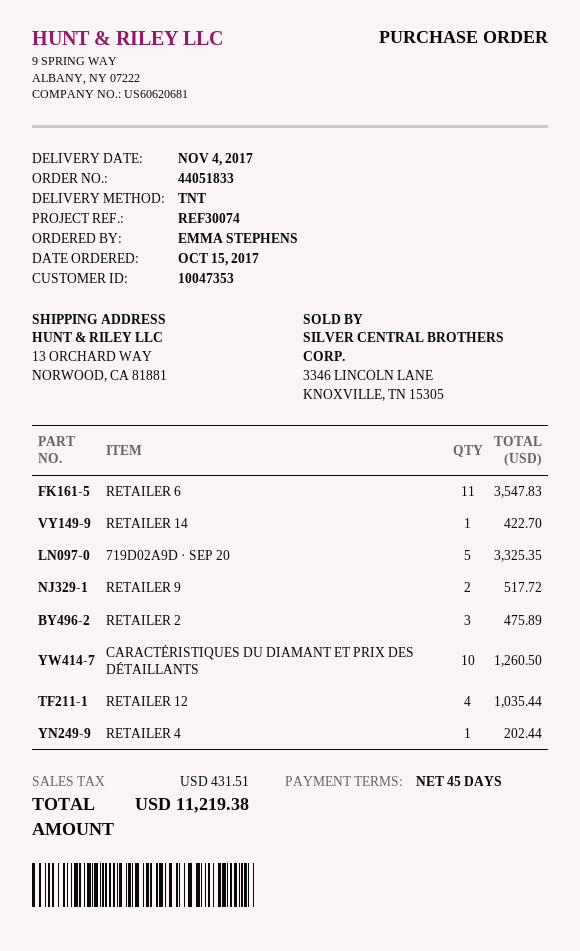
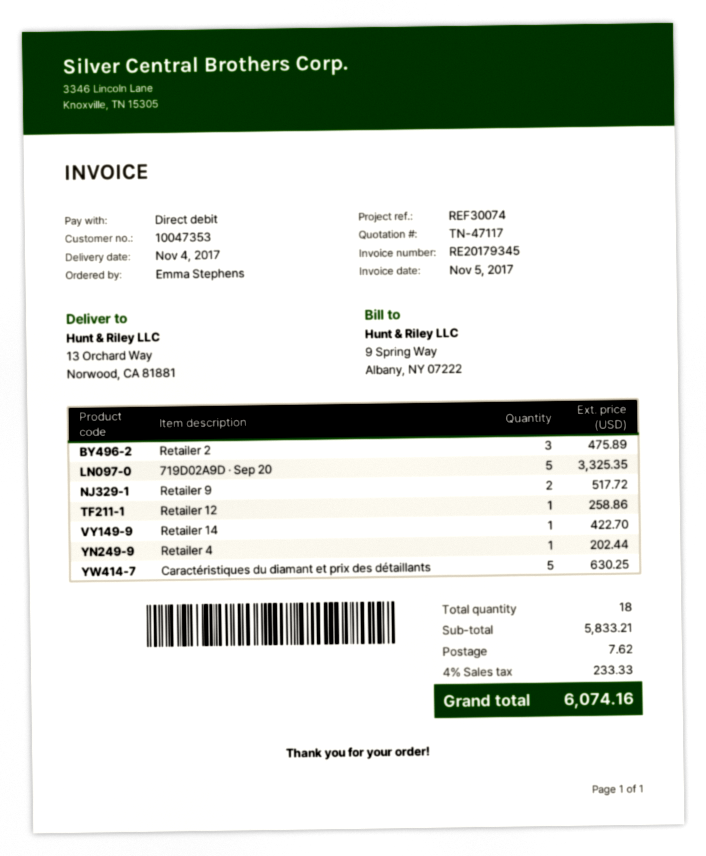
RETAILER 6: 11 for 3547.83 -> none
CARACTÉRISTIQUES DU DIAMANT ET PRIX DES DÉTAILLANTS: 10 for 1260.50 -> 5 for 630.25
RETAILER 12: 4 for 1035.44 -> 1 for 258.86
shipping: none -> 7.62
tax: 431.51 -> 233.33
total: 11219.38 -> 6074.16

